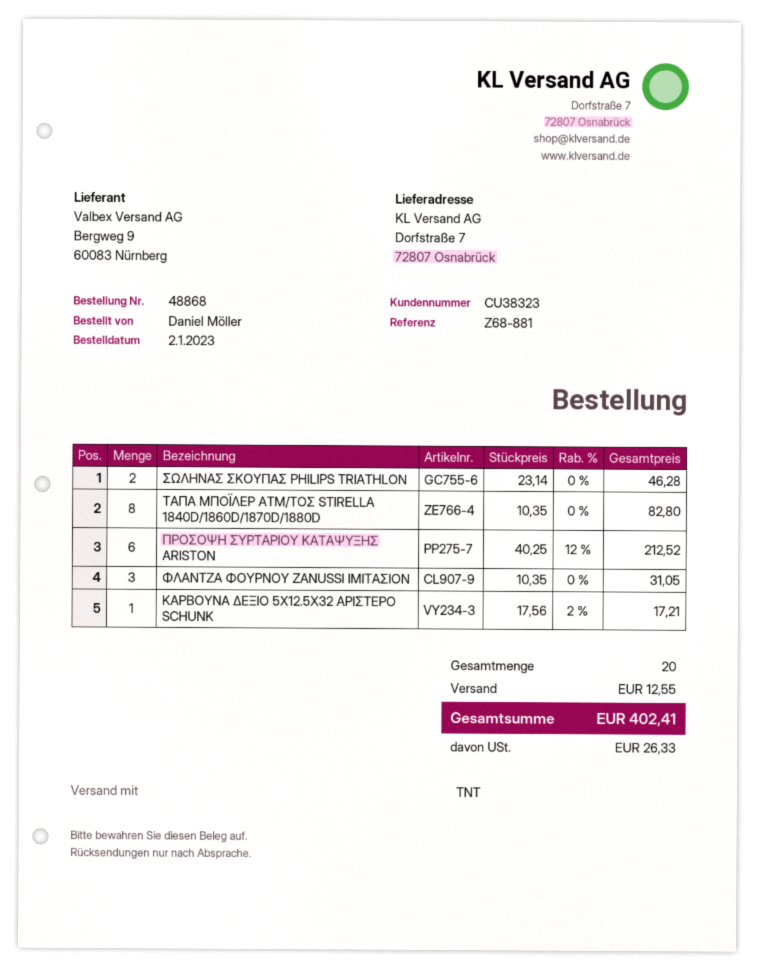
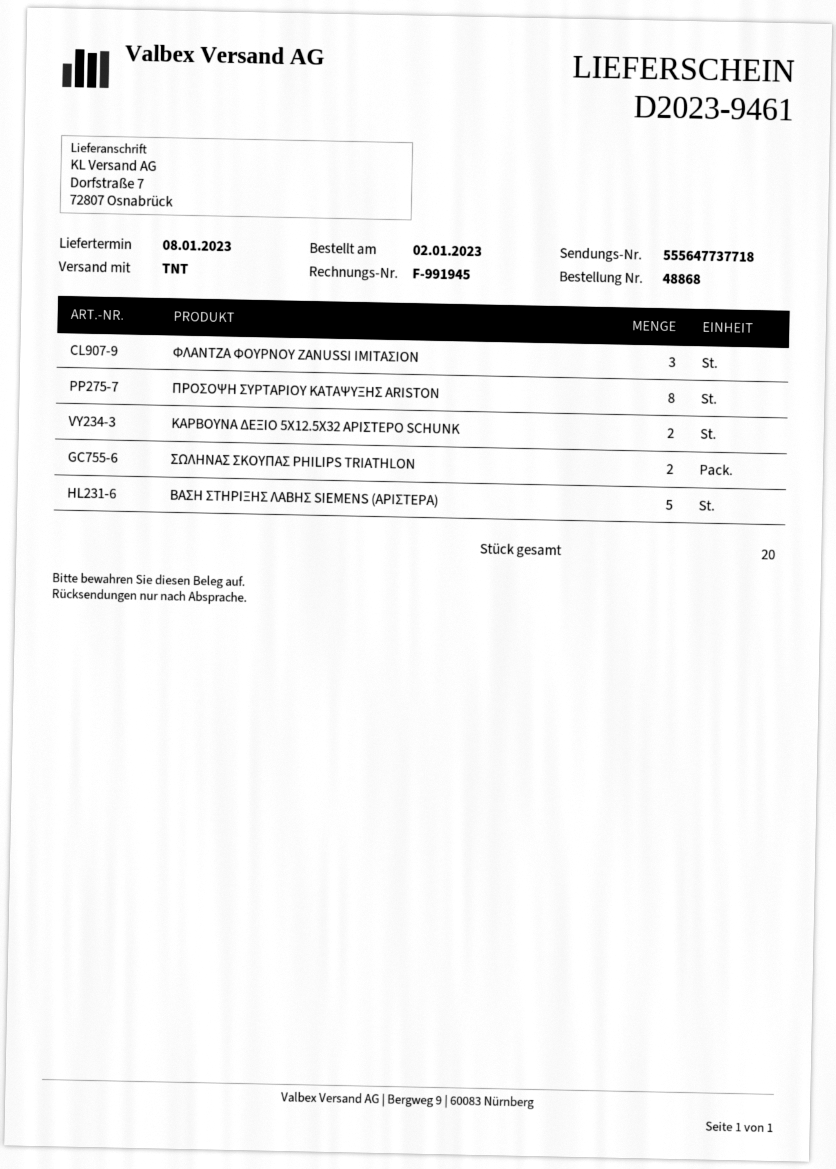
ΤΑΠΑ ΜΠΟΪΛΕΡ ΑΤΜ/ΤΟΣ STIRELLA 1840D/1860D/1870D/1880D: 8 -> none
ΠΡΟΣΟΨΗ ΣΥΡΤΑΡΙΟΥ ΚΑΤΑΨΥΞΗΣ ARISTON: 6 -> 8
ΚΑΡΒΟΥΝΑ ΔΕΞΙΟ 5X12.5X32 ΑΡΙΣΤΕΡΟ SCHUNK: 1 -> 2
ΒΑΣΗ ΣΤΗΡΙΞΗΣ ΛΑΒΗΣ SIEMENS (ΑΡΙΣΤΕΡΑ): none -> 5

